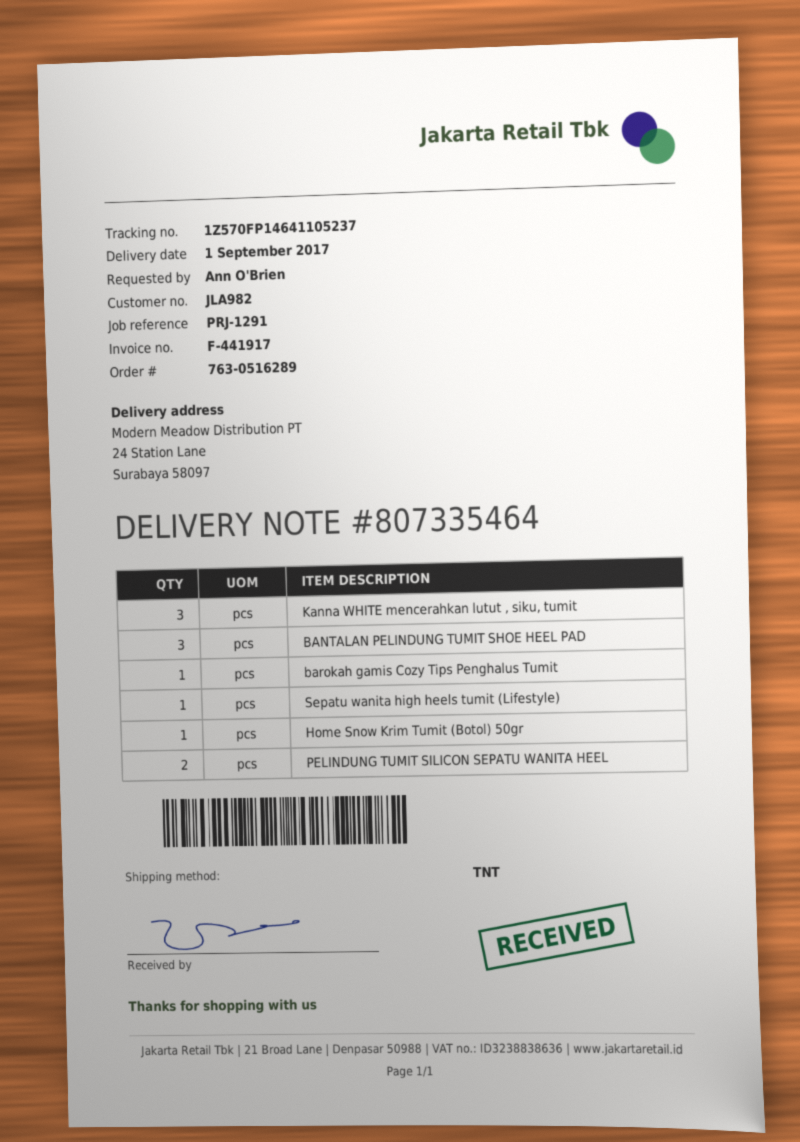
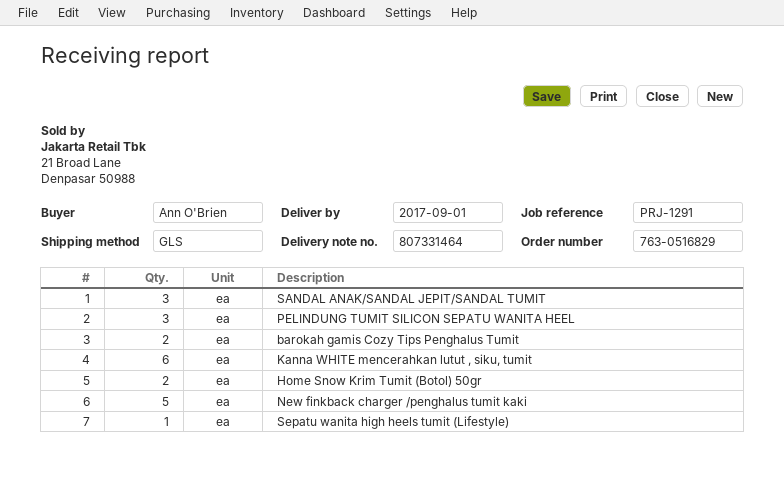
order number: 763-0516289 -> 763-0516829
delivery note number: 807335464 -> 807331464
shipping method: TNT -> GLS
Kanna WHITE mencerahkan lutut , siku, tumit: 3 -> 6
BANTALAN PELINDUNG TUMIT SHOE HEEL PAD: 3 -> none
barokah gamis Cozy Tips Penghalus Tumit: 1 -> 2
Home Snow Krim Tumit (Botol) 50gr: 1 -> 2
PELINDUNG TUMIT SILICON SEPATU WANITA HEEL: 2 -> 3
SANDAL ANAK/SANDAL JEPIT/SANDAL TUMIT: none -> 3
New finkback charger /penghalus tumit kaki: none -> 5

